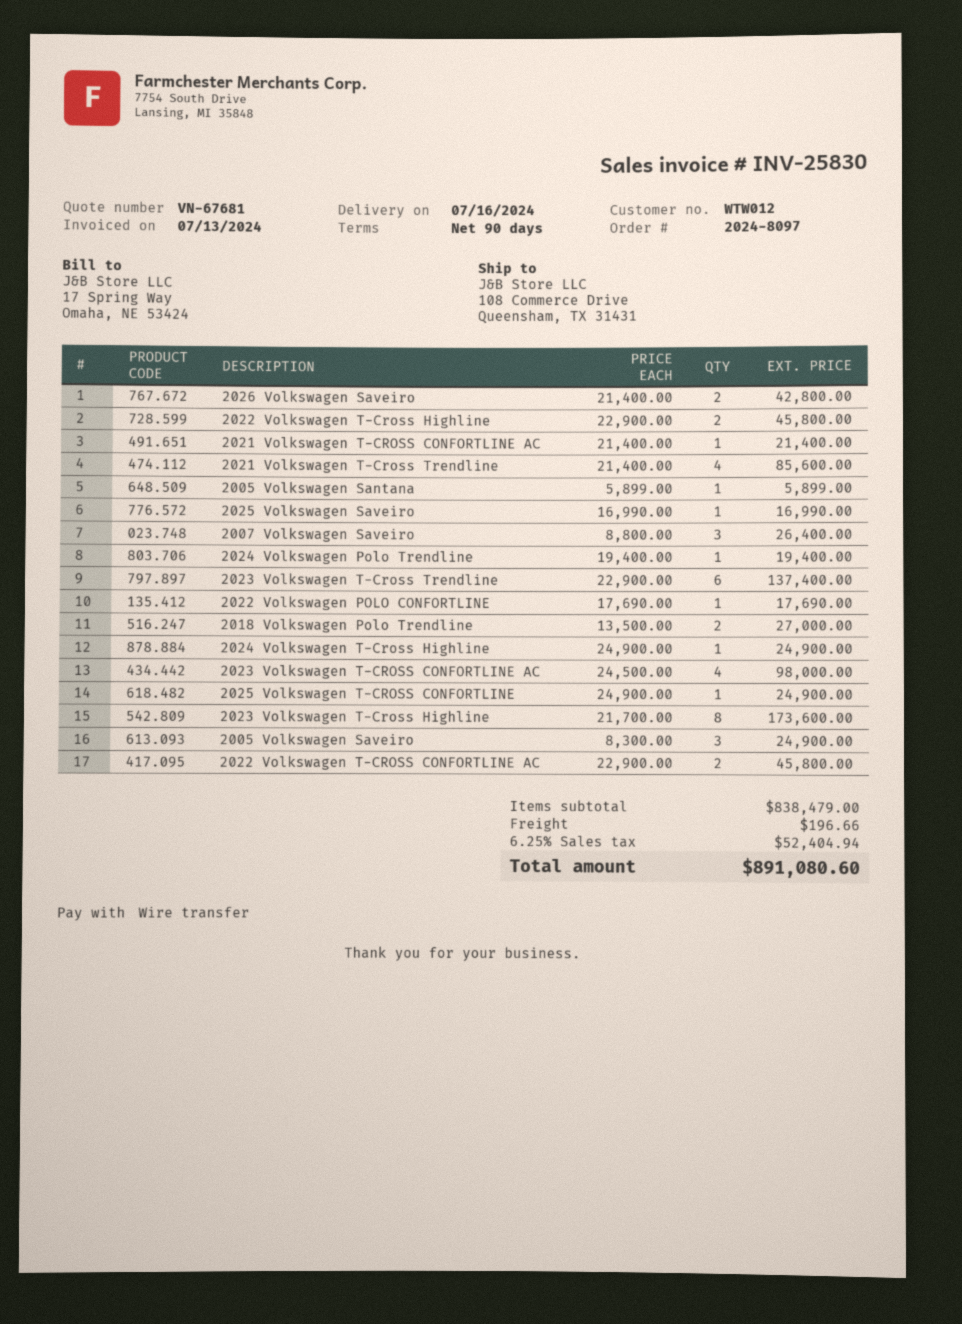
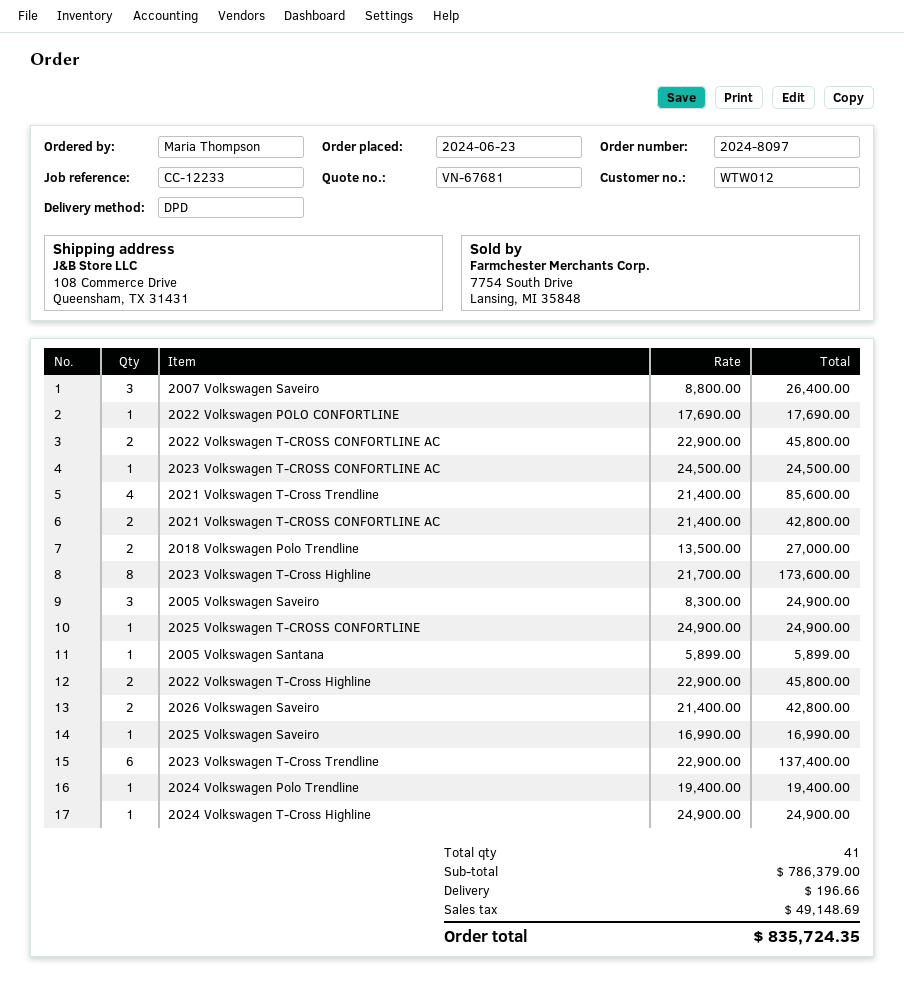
2021 Volkswagen T-CROSS CONFORTLINE AC: 1 x 21400.00 = 21400.00 -> 2 x 21400.00 = 42800.00
2023 Volkswagen T-CROSS CONFORTLINE AC: 4 x 24500.00 = 98000.00 -> 1 x 24500.00 = 24500.00
subtotal: 838479.00 -> 786379.00
tax: 52404.94 -> 49148.69
total: 891080.60 -> 835724.35

